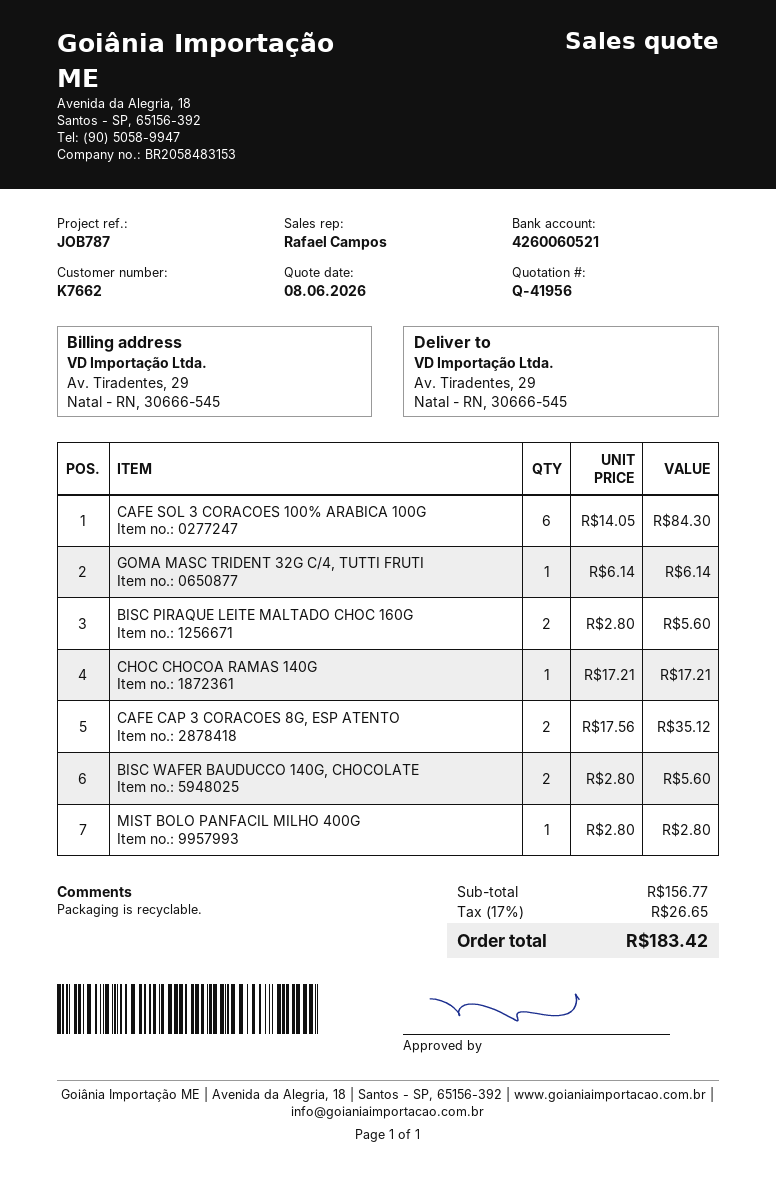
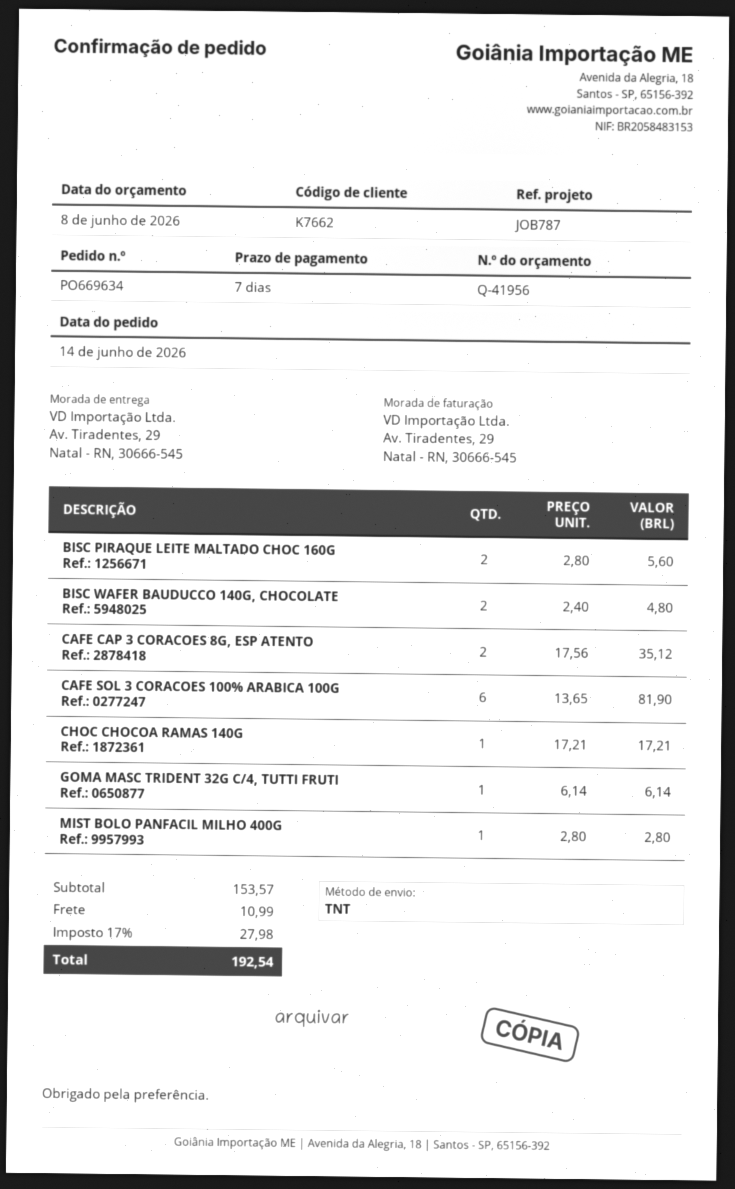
CAFE SOL 3 CORACOES 100% ARABICA 100G: 6 x 14.05 = 84.30 -> 6 x 13.65 = 81.90
BISC WAFER BAUDUCCO 140G, CHOCOLATE: 2 x 2.80 = 5.60 -> 2 x 2.40 = 4.80
subtotal: 156.77 -> 153.57
shipping: none -> 10.99
tax: 17% = 26.65 -> 17% = 27.98
total: 183.42 -> 192.54

